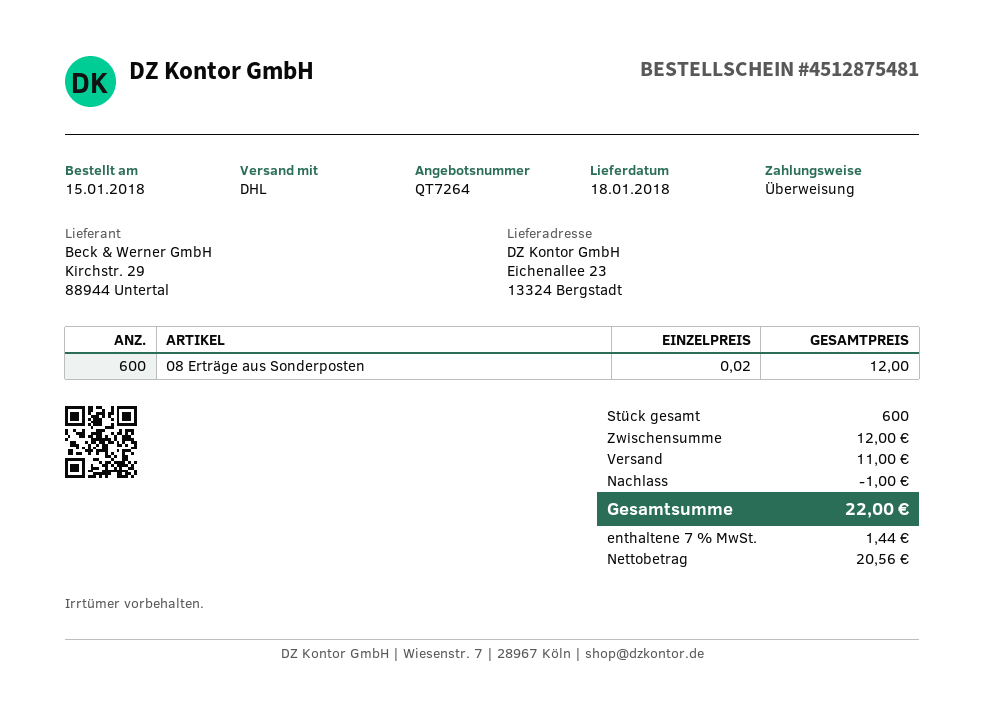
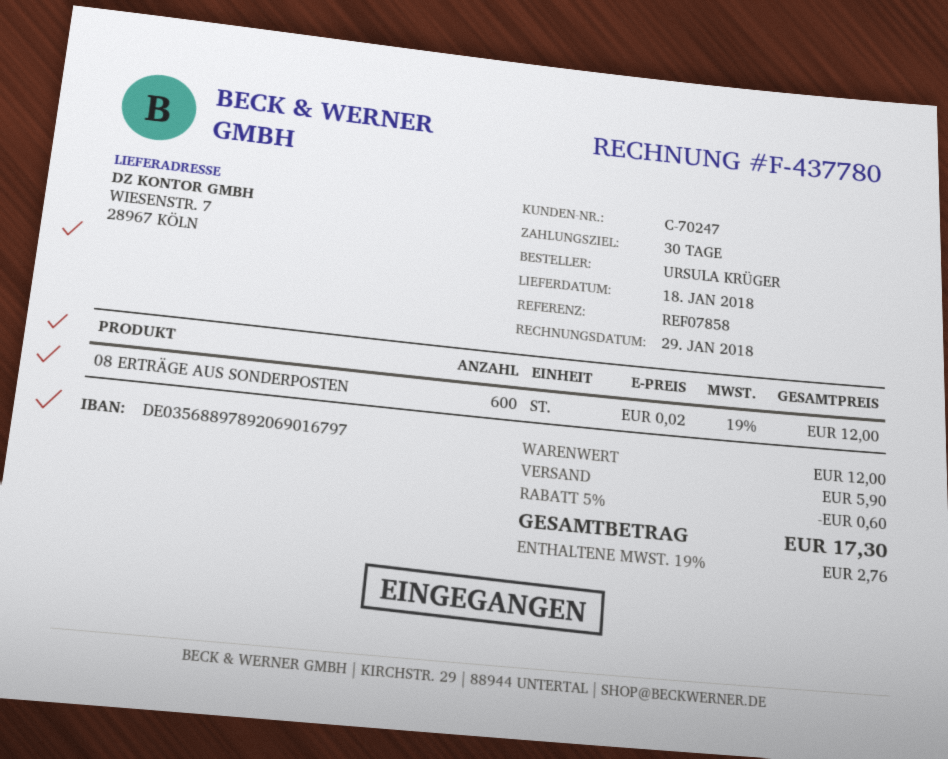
ship to: Eichenallee 23, 13324 Bergstadt -> WIESENSTR. 7, 28967 KÖLN
discount: 1.00 -> 0.60
shipping: 11.00 -> 5.90
tax: 7% = 1.44 -> 19% = 2.76
total: 22.00 -> 17.30

